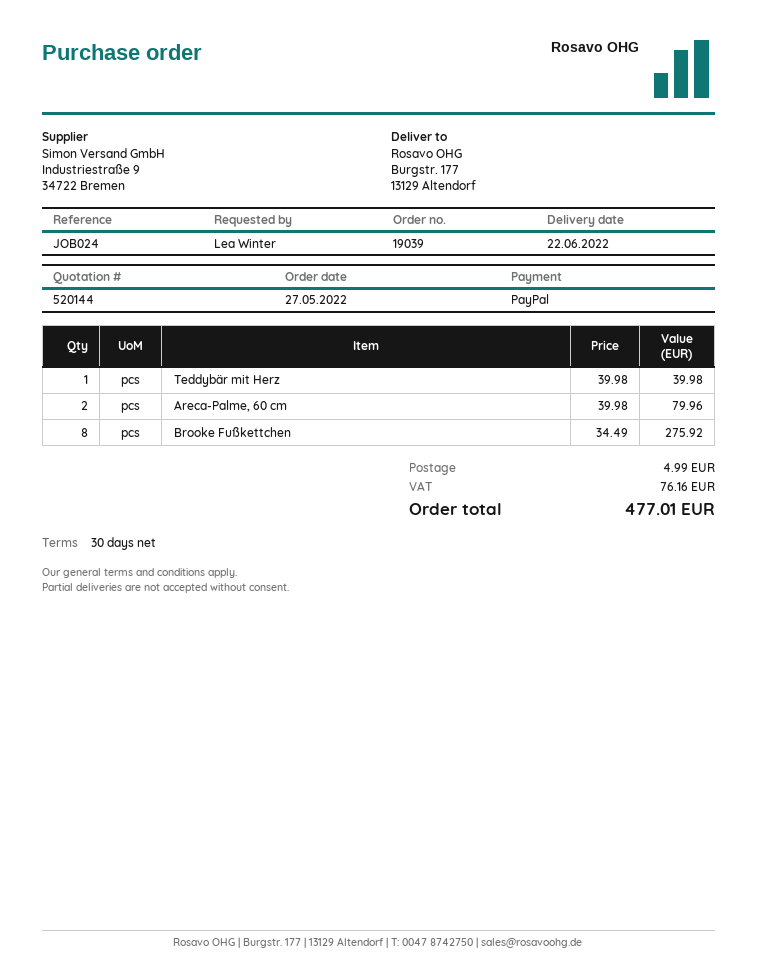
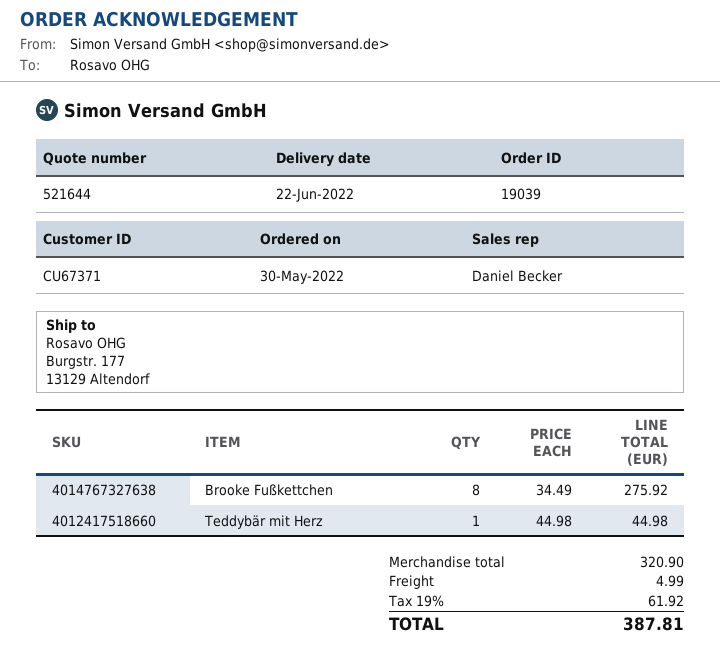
quote number: 520144 -> 521644
order date: 2022-05-27 -> 2022-05-30
Teddybär mit Herz: 1 x 39.98 = 39.98 -> 1 x 44.98 = 44.98
Areca-Palme, 60 cm: 2 x 39.98 = 79.96 -> none
tax: 76.16 -> 61.92
total: 477.01 -> 387.81

